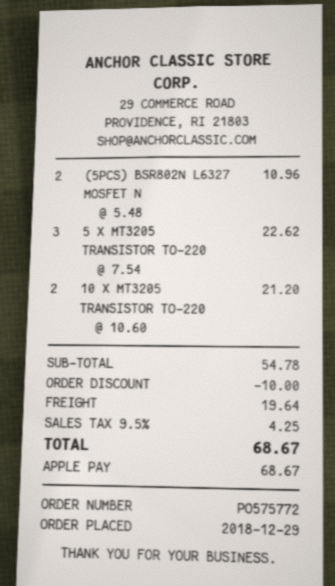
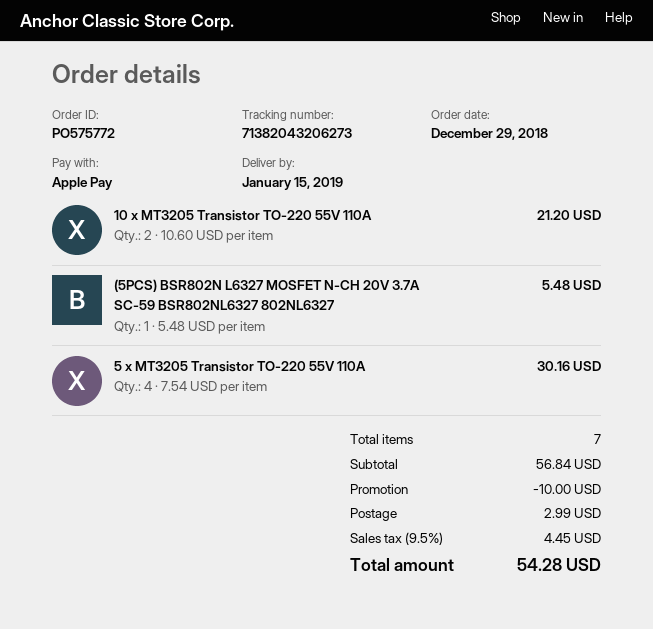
(5PCS) BSR802N L6327 MOSFET N: 2 x 5.48 = 10.96 -> 1 x 5.48 = 5.48
5 X MT3205 TRANSISTOR TO-220: 3 x 7.54 = 22.62 -> 4 x 7.54 = 30.16
subtotal: 54.78 -> 56.84
shipping: 19.64 -> 2.99
tax: 9.5% = 4.25 -> 9.5% = 4.45
total: 68.67 -> 54.28

